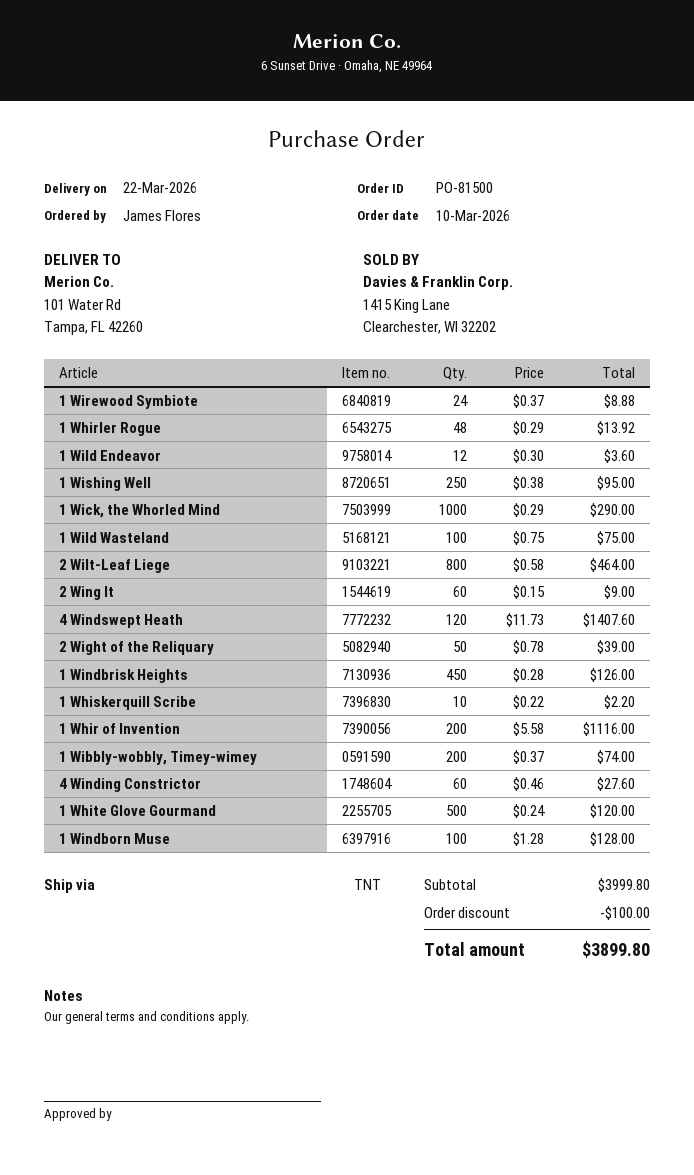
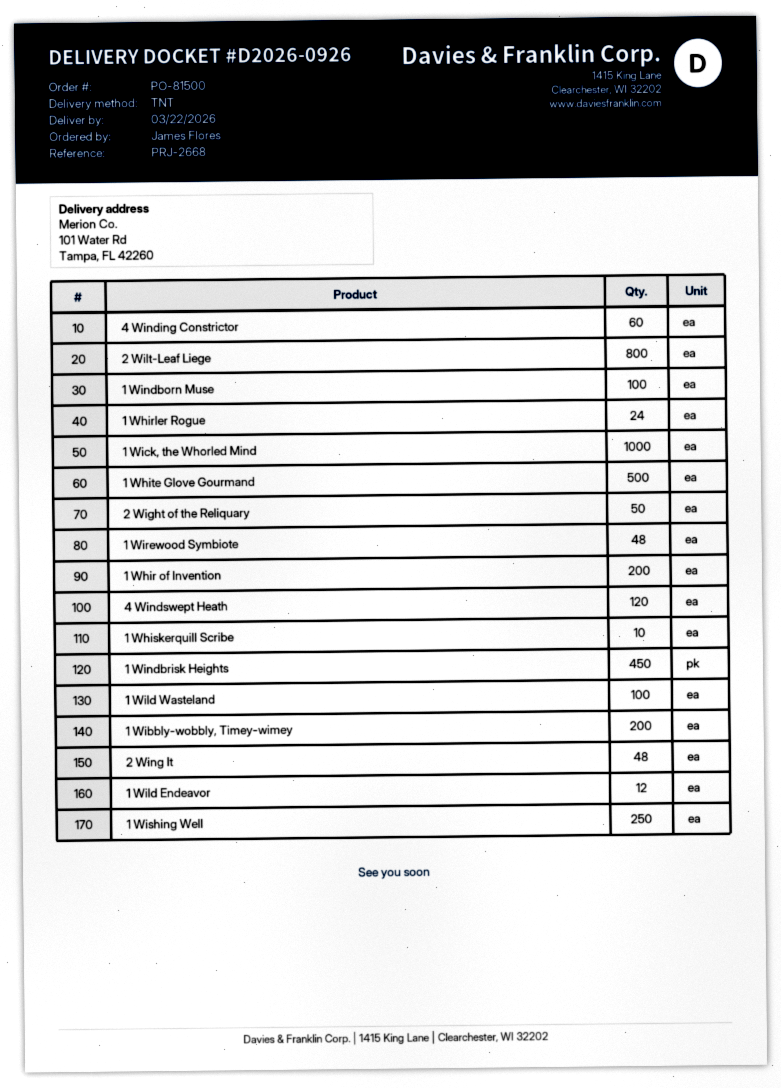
1 Wirewood Symbiote: 24 -> 48
1 Whirler Rogue: 48 -> 24
2 Wing It: 60 -> 48

